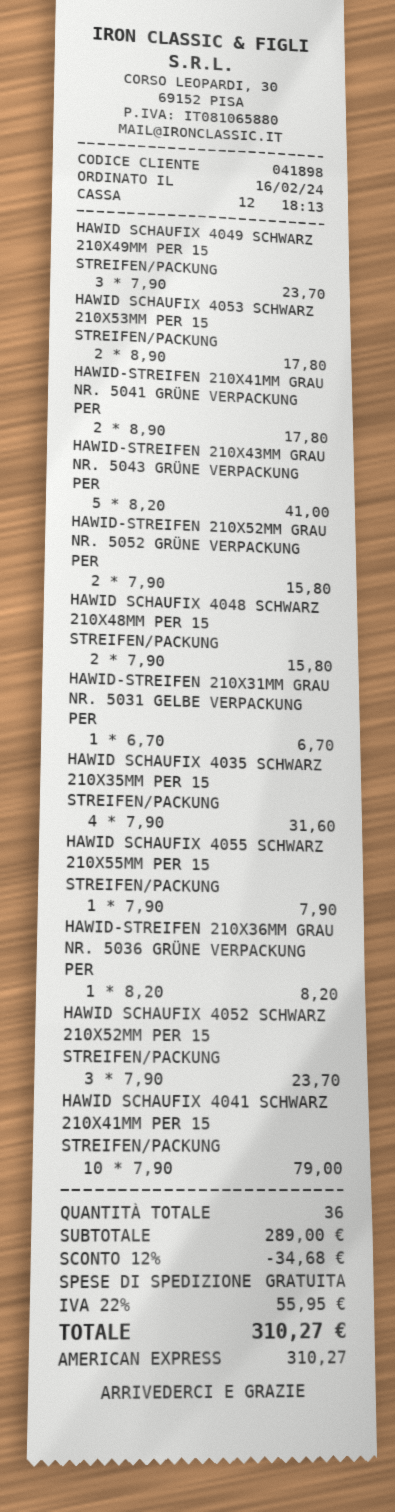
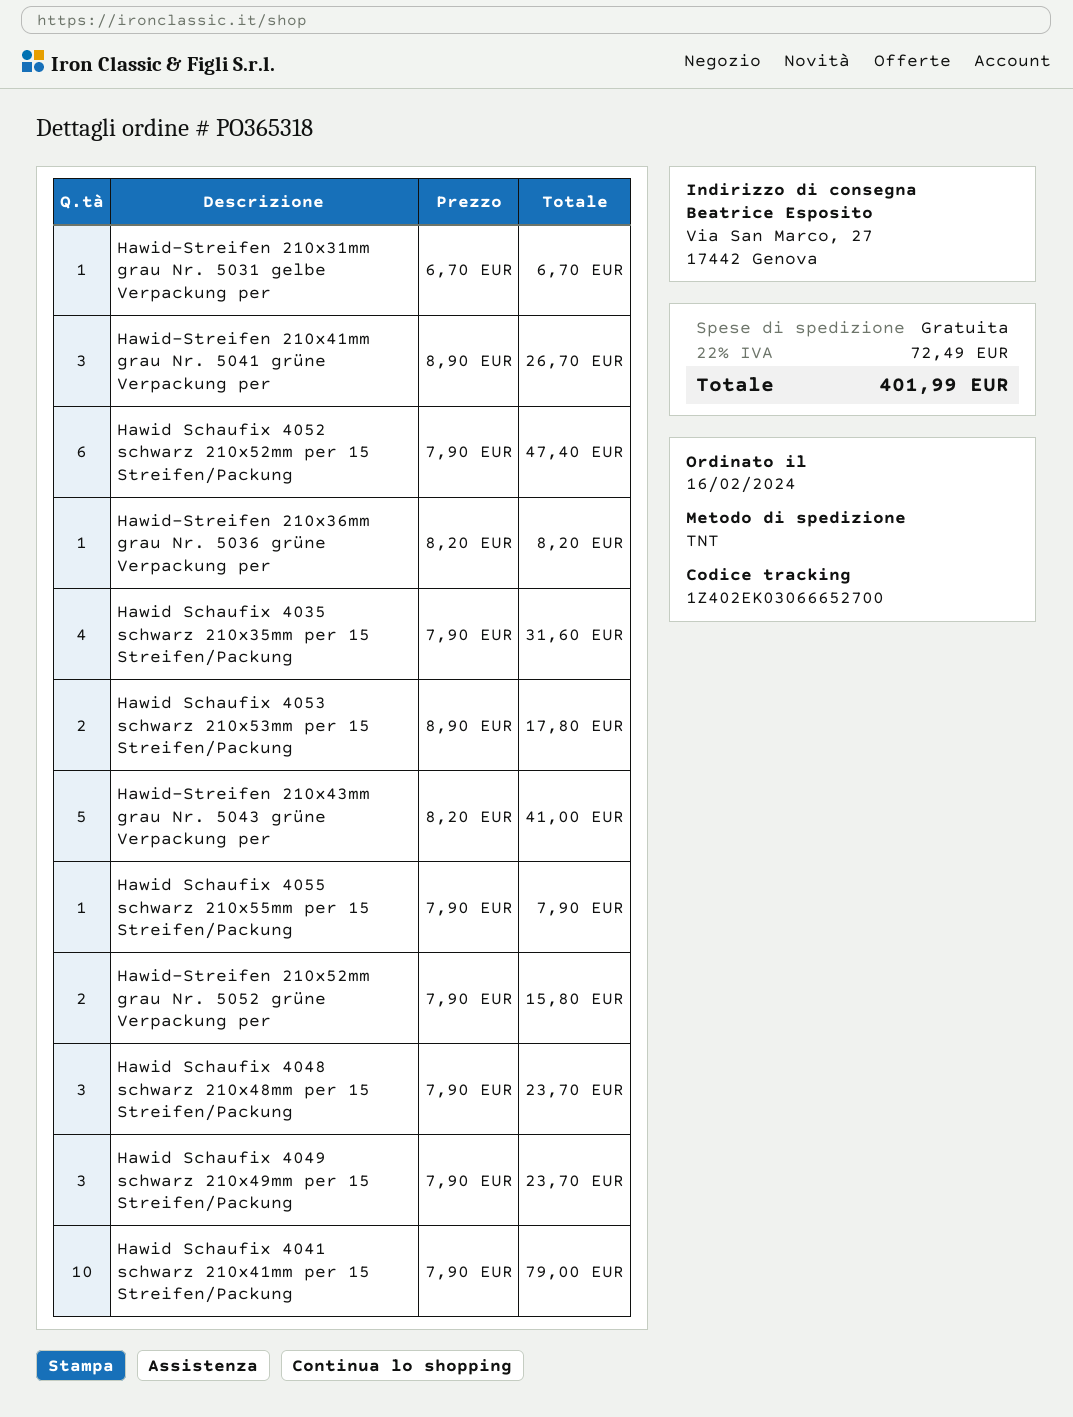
HAWID-STREIFEN 210X41MM GRAU NR. 5041 GRÜNE VERPACKUNG PER: 2 x 8.90 = 17.80 -> 3 x 8.90 = 26.70
HAWID SCHAUFIX 4048 SCHWARZ 210X48MM PER 15 STREIFEN/PACKUNG: 2 x 7.90 = 15.80 -> 3 x 7.90 = 23.70
HAWID SCHAUFIX 4052 SCHWARZ 210X52MM PER 15 STREIFEN/PACKUNG: 3 x 7.90 = 23.70 -> 6 x 7.90 = 47.40
discount: 12% = 34.68 -> none
tax: 22% = 55.95 -> 22% = 72.49
total: 310.27 -> 401.99

